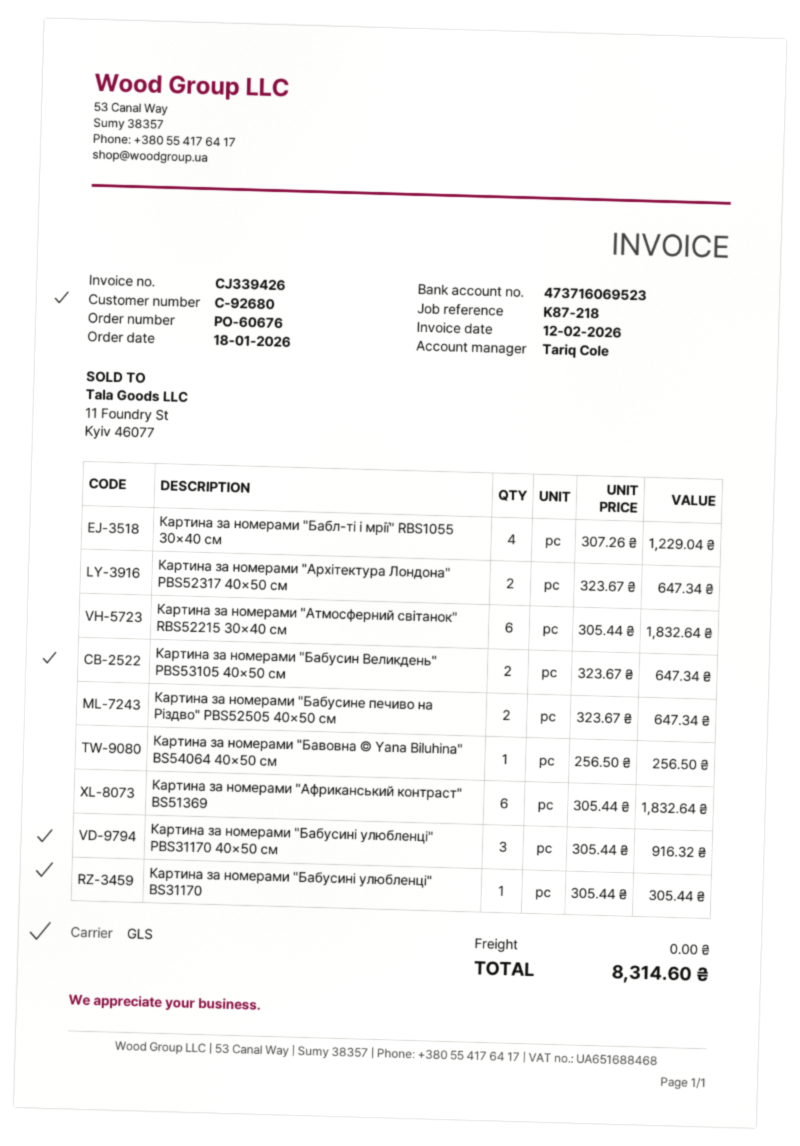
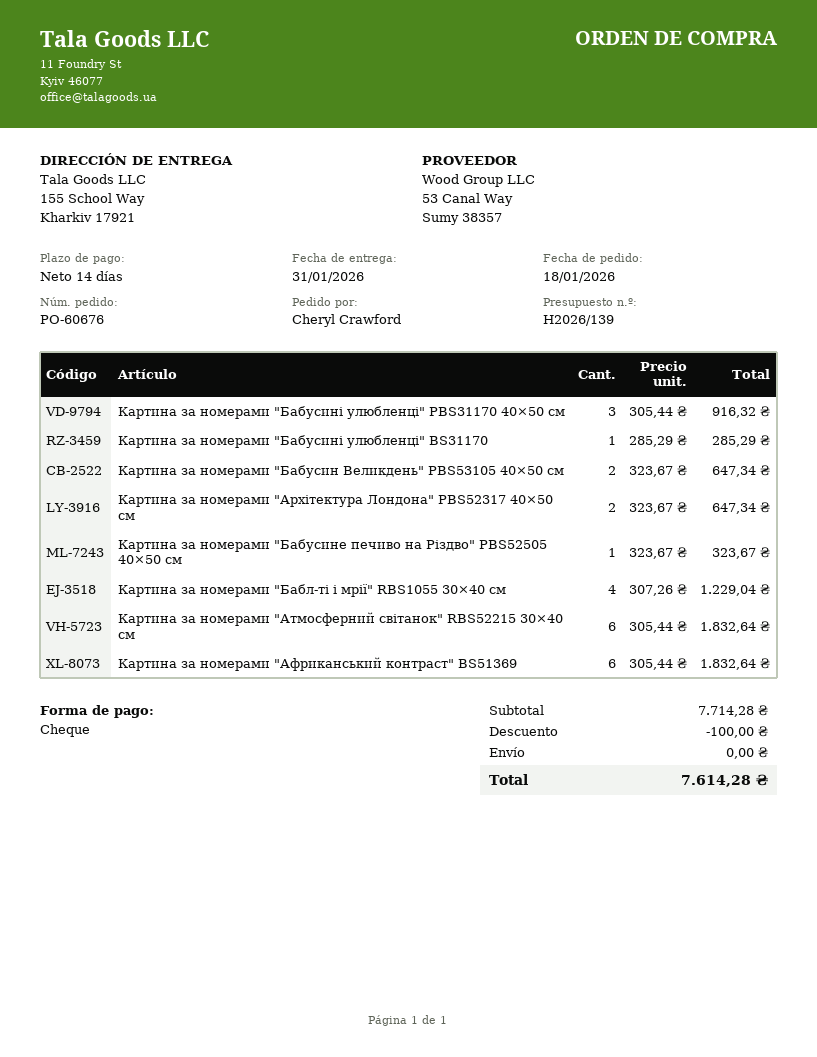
Картина за номерами "Бабусине печиво на Різдво" PBS52505 40×50 см: 2 x 323.67 = 647.34 -> 1 x 323.67 = 323.67
Картина за номерами "Бавовна © Yana Biluhina" BS54064 40×50 см: 1 x 256.50 = 256.50 -> none
Картина за номерами "Бабусині улюбленці" BS31170: 1 x 305.44 = 305.44 -> 1 x 285.29 = 285.29
discount: none -> 100.00
total: 8314.60 -> 7614.28

